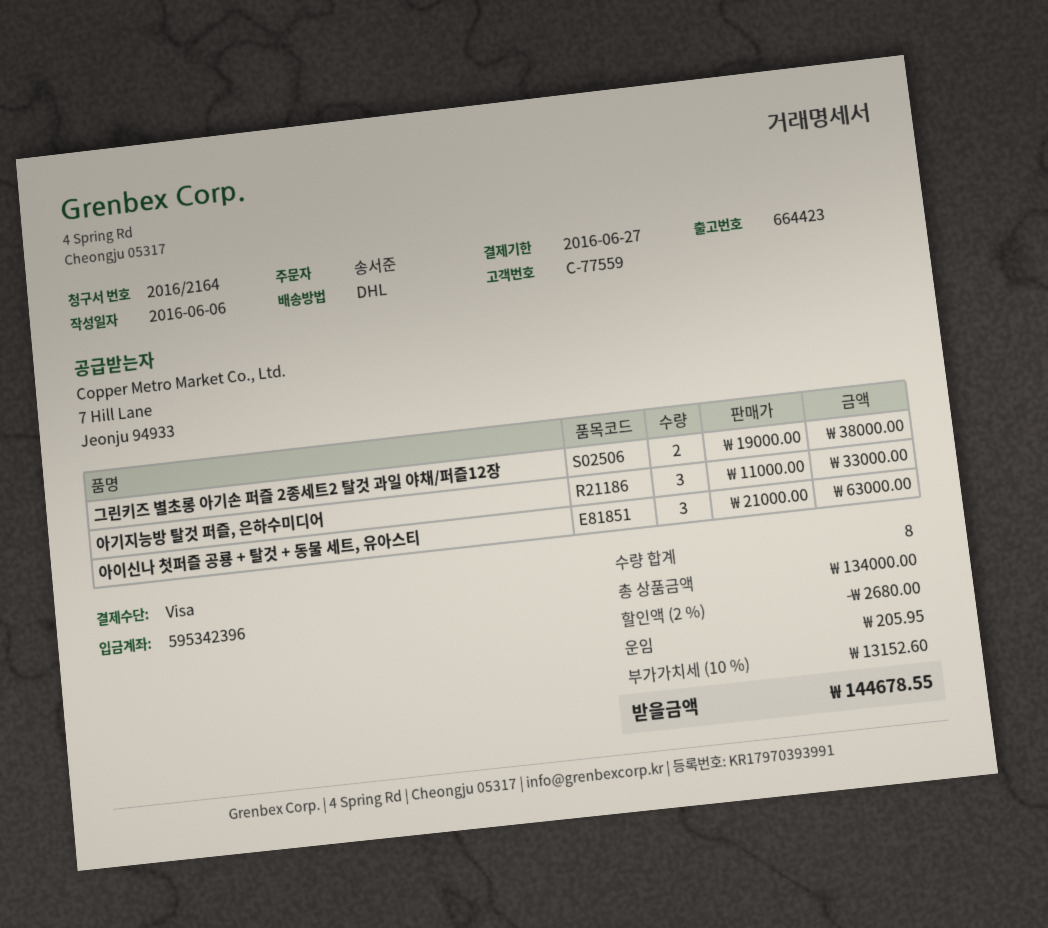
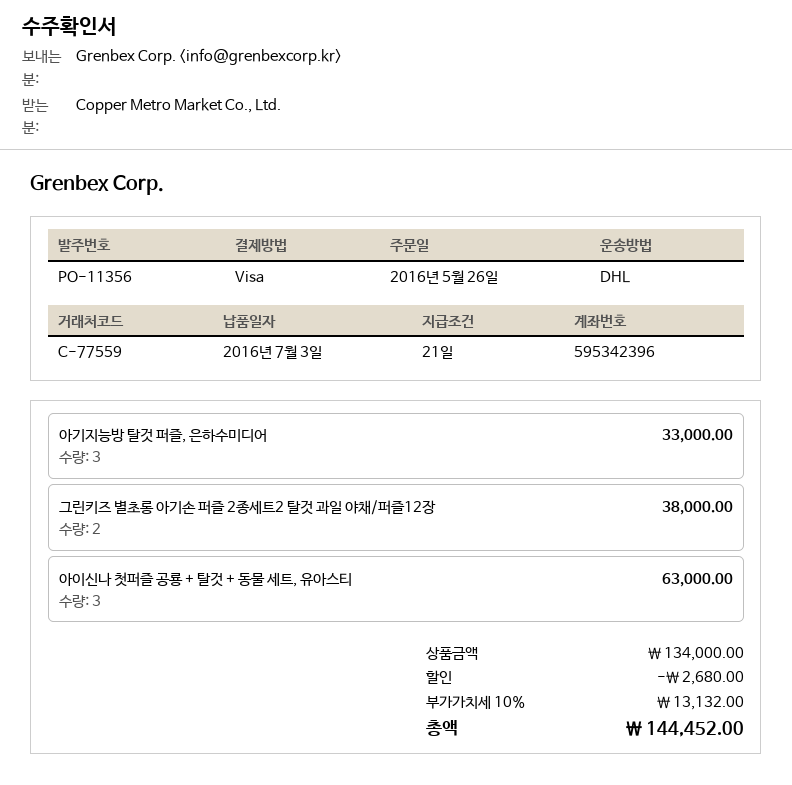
shipping: 205.95 -> none
tax: 10% = 13152.60 -> 10% = 13132.00
total: 144678.55 -> 144452.00

